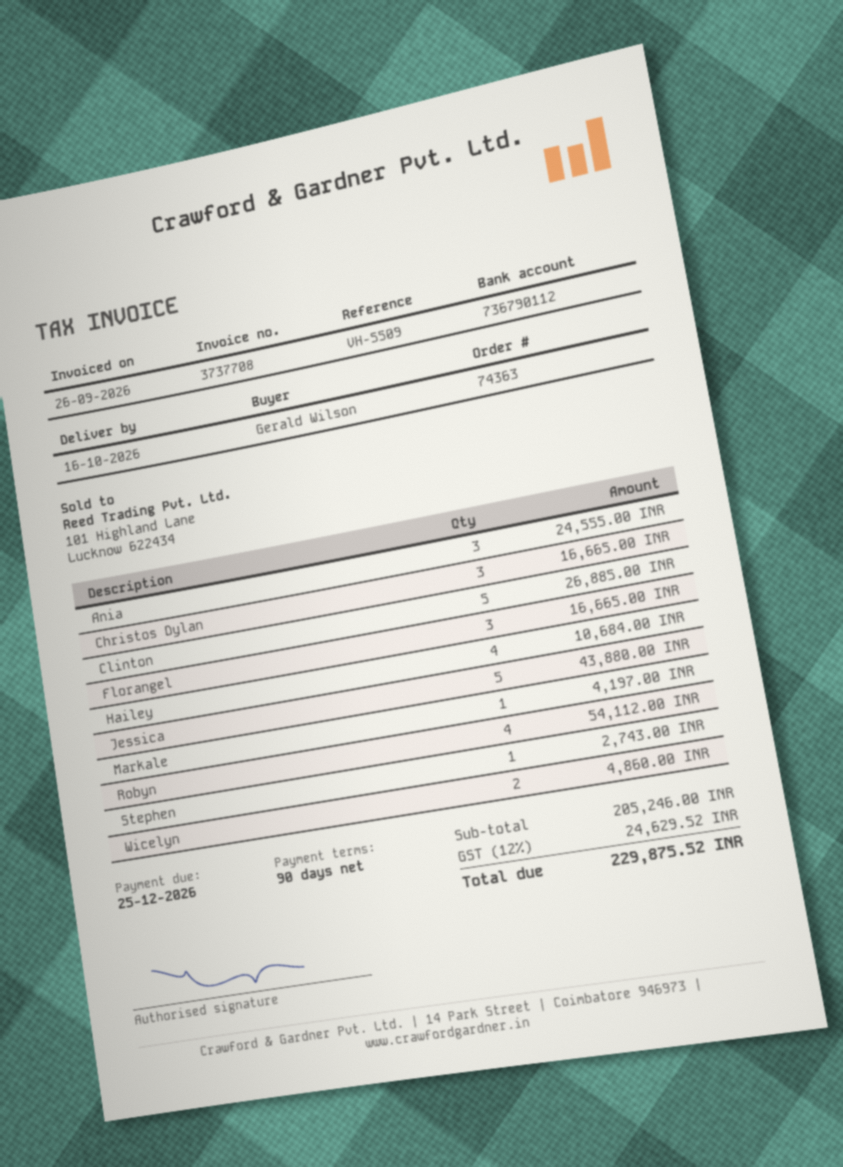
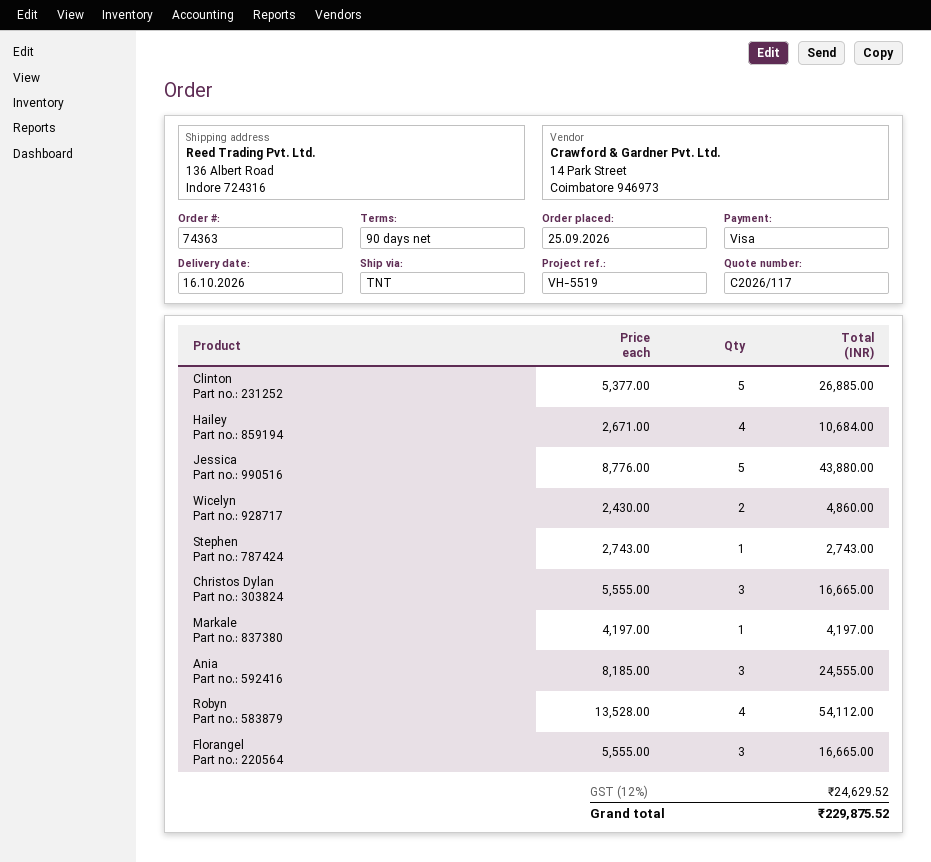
reference: VH-5509 -> VH-5519

